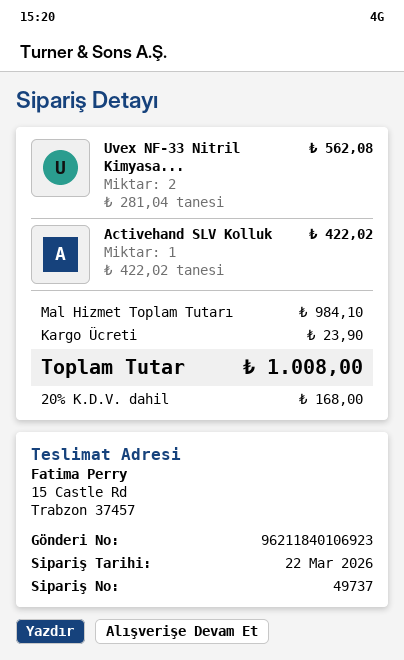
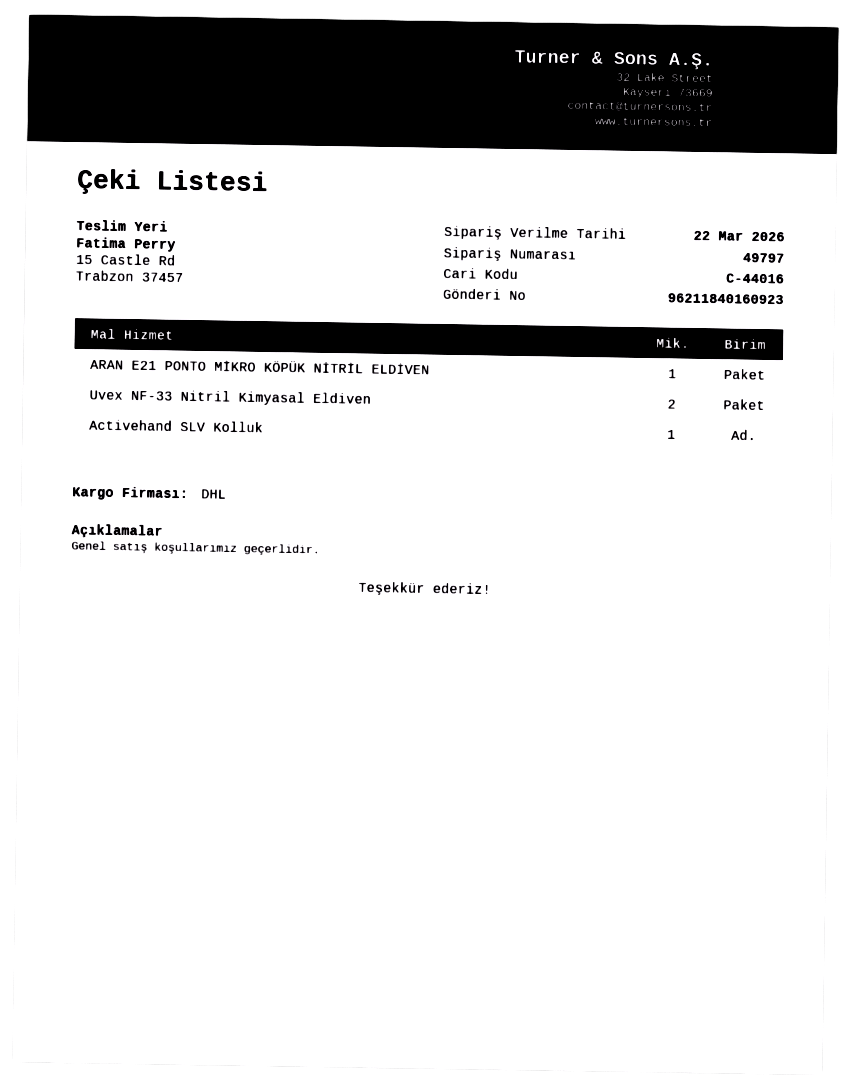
order number: 49737 -> 49797
tracking number: 96211840106923 -> 96211840160923
ARAN E21 PONTO MİKRO KÖPÜK NİTRİL ELDİVEN: none -> 1

